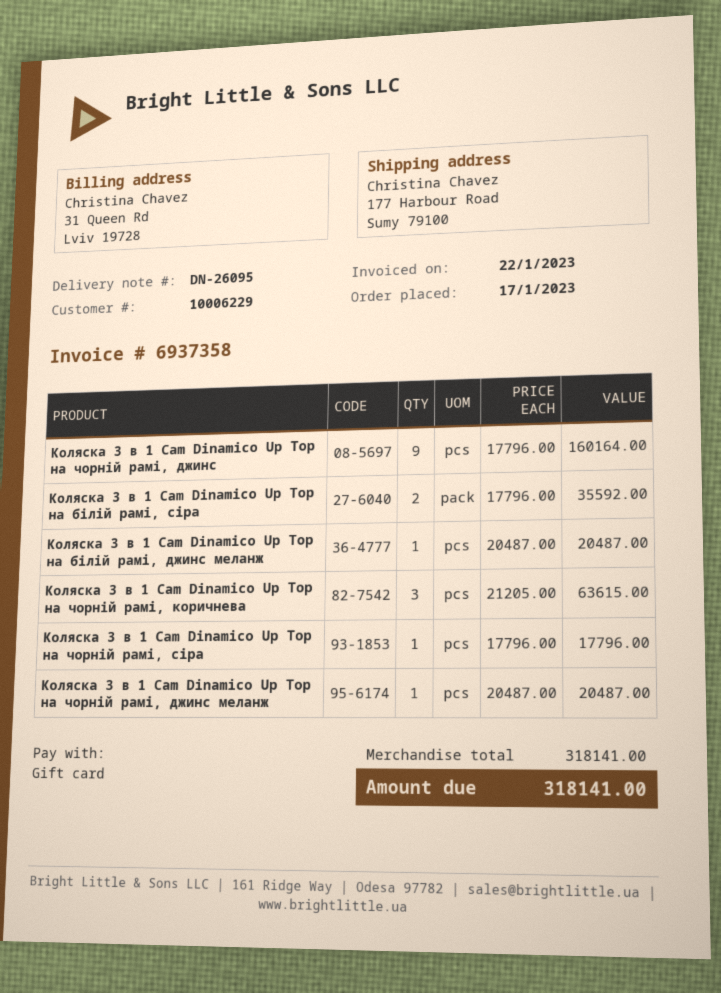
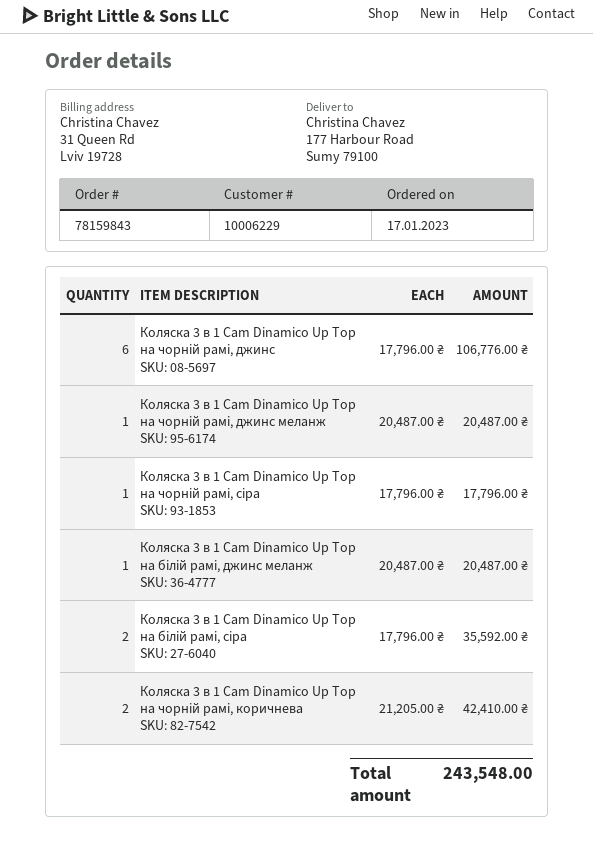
Коляска 3 в 1 Cam Dinamico Up Top на чорній рамі, джинс: 9 x 17796.00 = 160164.00 -> 6 x 17796.00 = 106776.00
Коляска 3 в 1 Cam Dinamico Up Top на чорній рамі, коричнева: 3 x 21205.00 = 63615.00 -> 2 x 21205.00 = 42410.00
total: 318141.00 -> 243548.00

